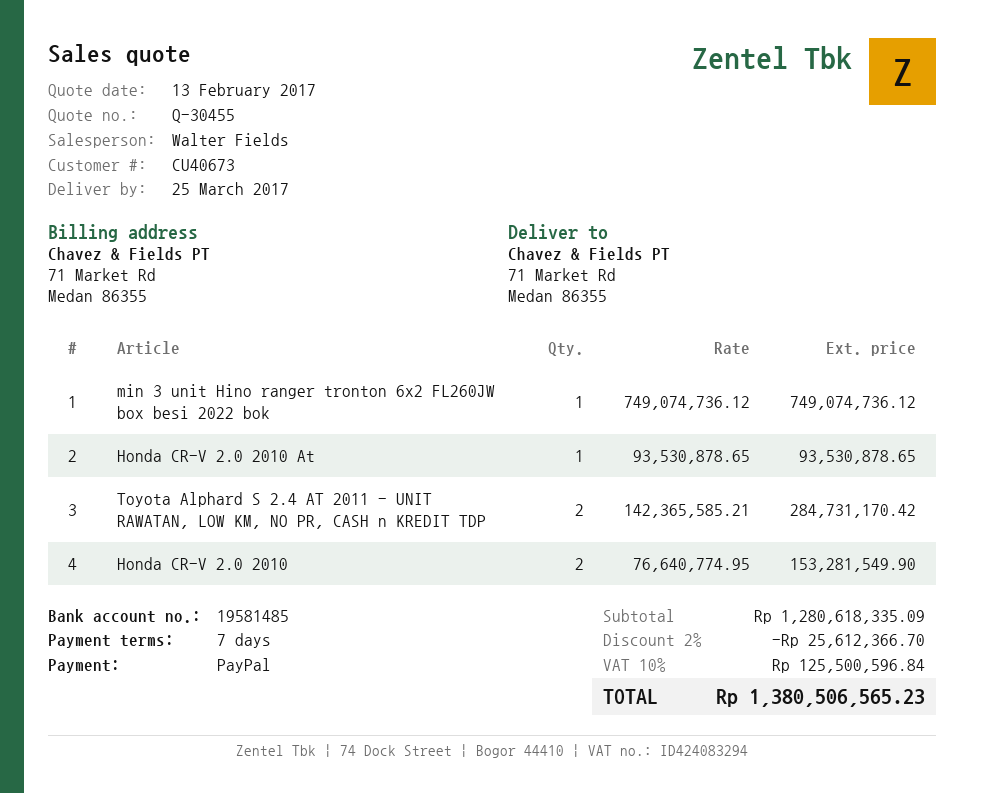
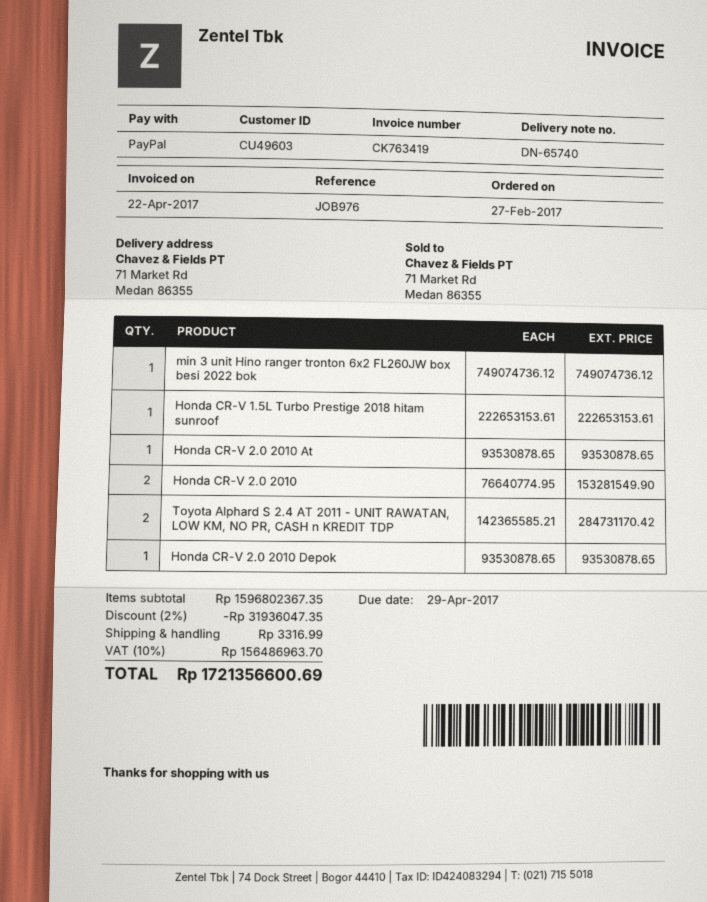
customer number: CU40673 -> CU49603
Honda CR-V 1.5L Turbo Prestige 2018 hitam sunroof: none -> 1 x 222653153.61 = 222653153.61
Honda CR-V 2.0 2010 Depok: none -> 1 x 93530878.65 = 93530878.65
subtotal: 1280618335.09 -> 1596802367.35
discount: 2% = 25612366.70 -> 2% = 31936047.35
shipping: none -> 3316.99
tax: 10% = 125500596.84 -> 10% = 156486963.70
total: 1380506565.23 -> 1721356600.69

